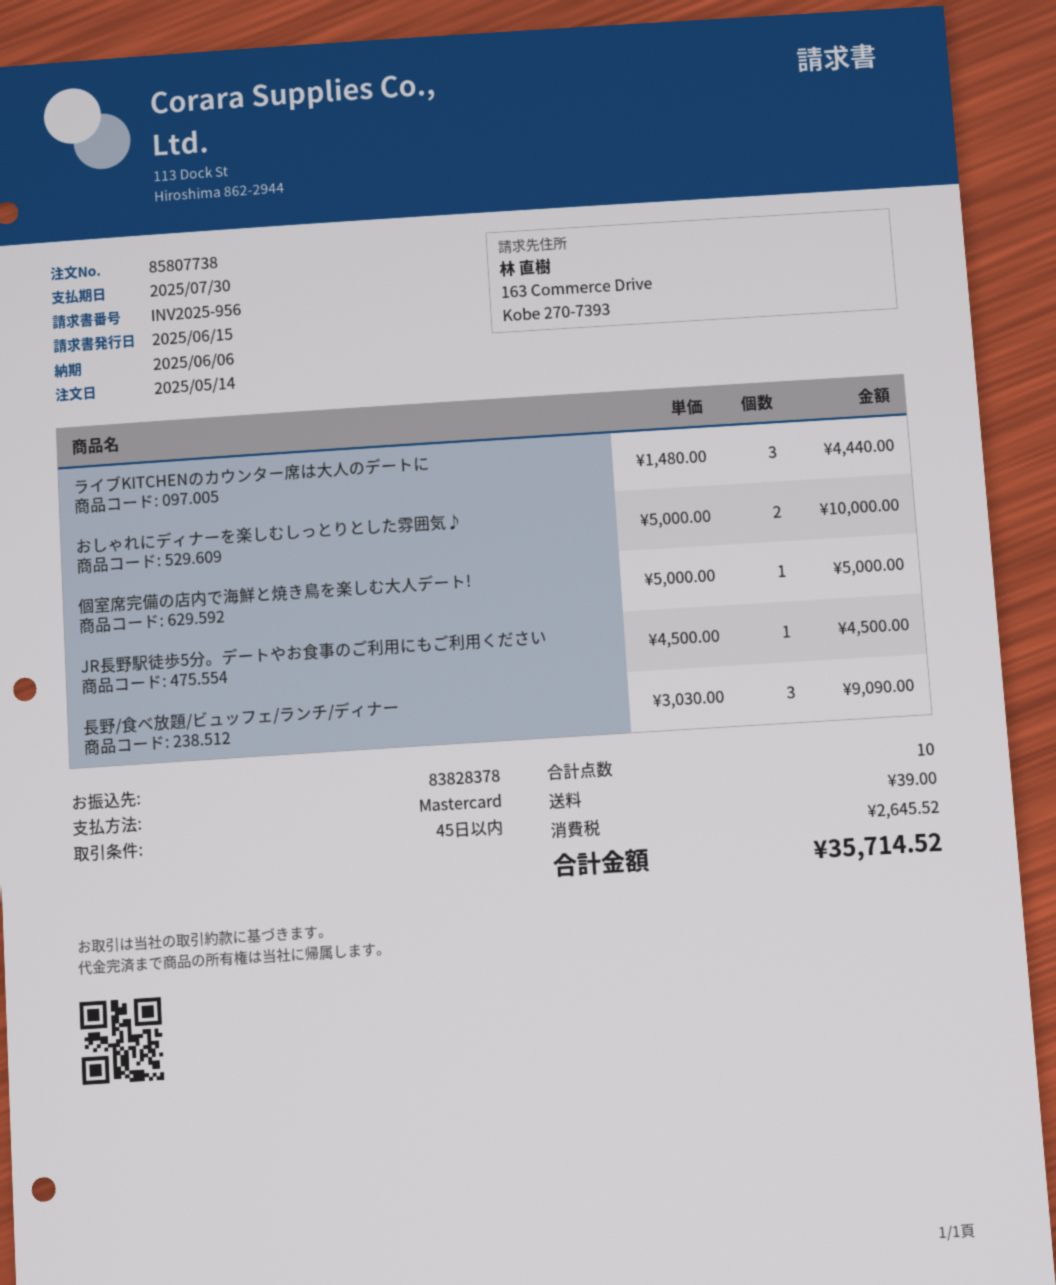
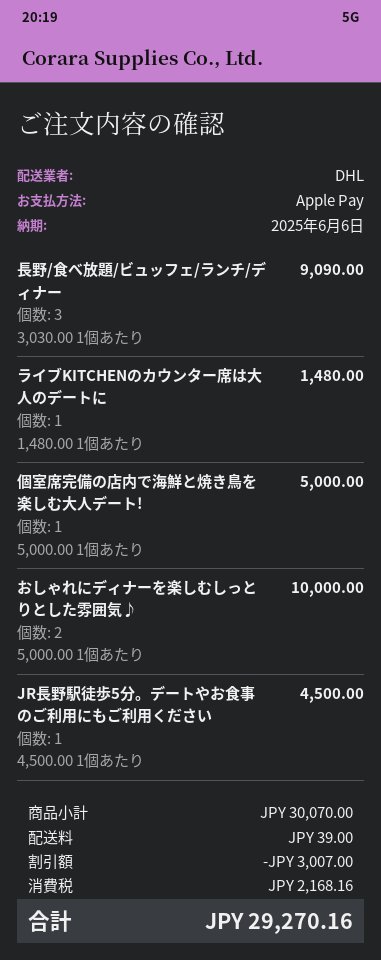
payment method: Mastercard -> Apple Pay
ライブKITCHENのカウンター席は大人のデートに: 3 x 1480.00 = 4440.00 -> 1 x 1480.00 = 1480.00
discount: none -> 3007.00
tax: 2645.52 -> 2168.16
total: 35714.52 -> 29270.16

